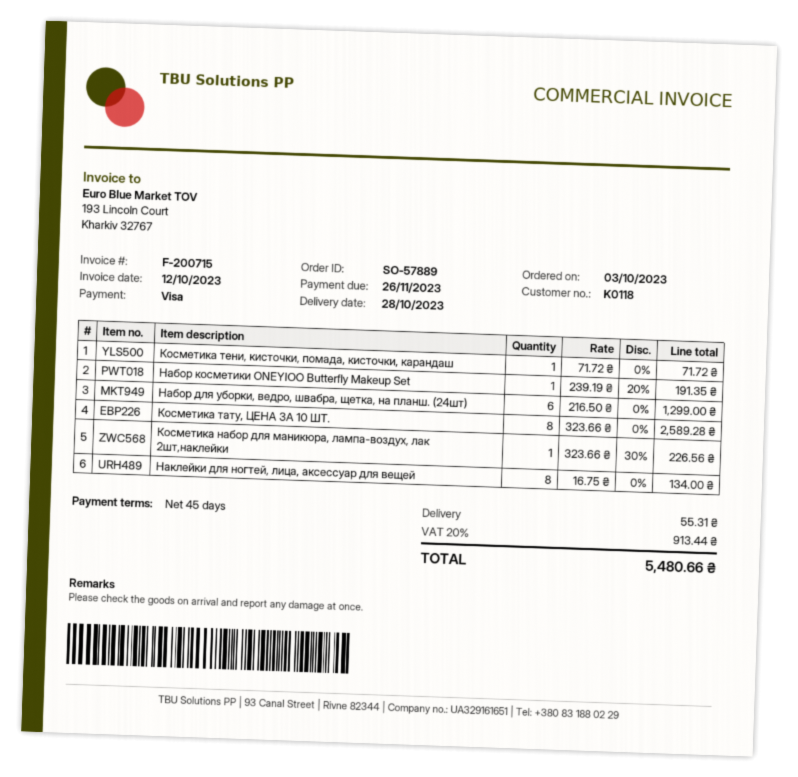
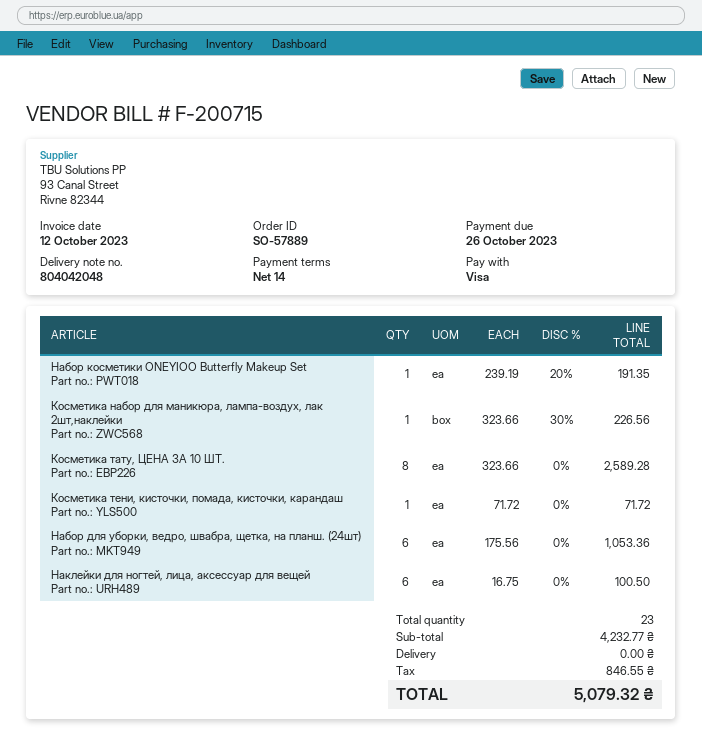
payment terms: 45 days -> 14 days
due date: 2023-11-26 -> 2023-10-26
Набор для уборки, ведро, швабра, щетка, на планш. (24шт): 6 x 216.50 = 1299.00 -> 6 x 175.56 = 1053.36
Наклейки для ногтей, лица, аксессуар для вещей: 8 x 16.75 = 134.00 -> 6 x 16.75 = 100.50
shipping: 55.31 -> 0.00
tax: 913.44 -> 846.55
total: 5480.66 -> 5079.32

